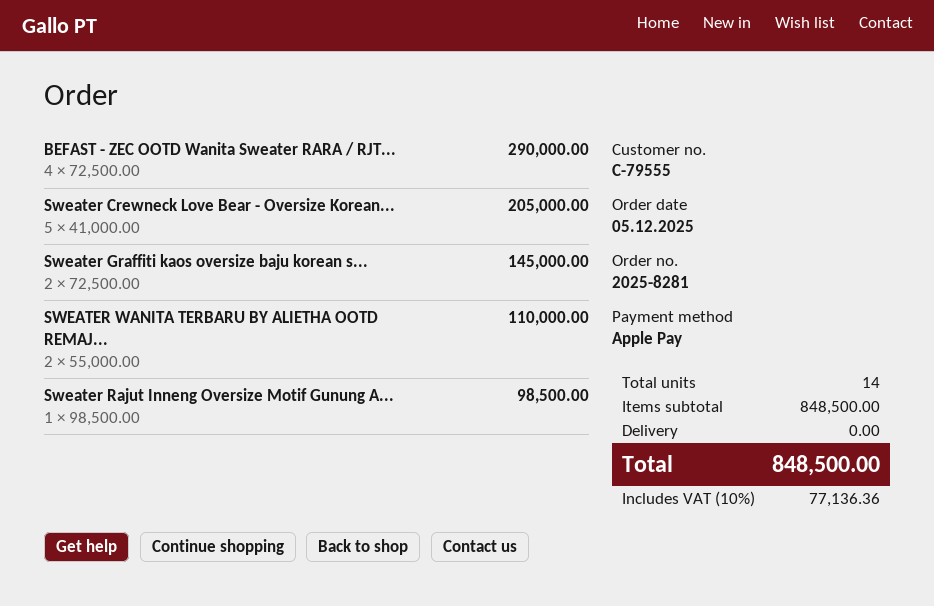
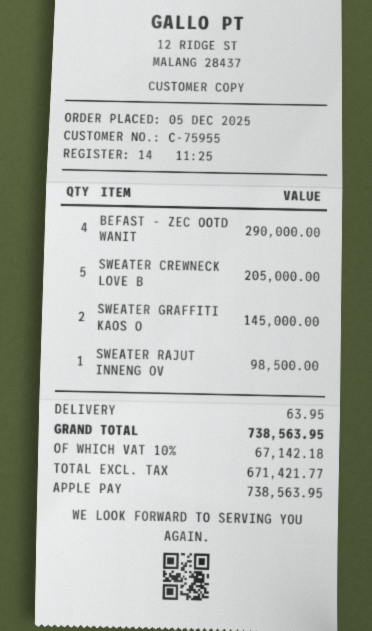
customer number: C-79555 -> C-75955
SWEATER WANITA TERBARU BY ALIETHA OOTD REMAJ...: 2 for 110000.00 -> none
shipping: 0.00 -> 63.95
tax: 10% = 77136.36 -> 10% = 67142.18
total: 848500.00 -> 738563.95

